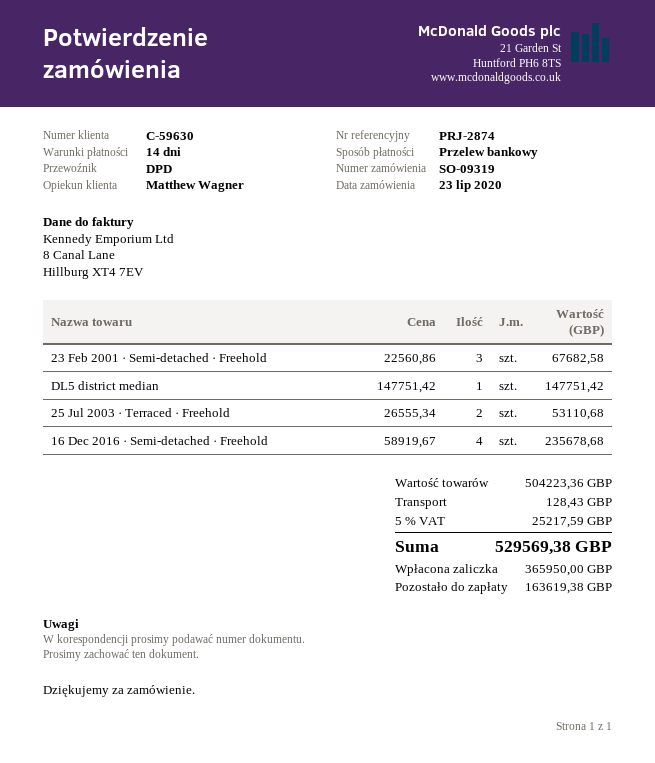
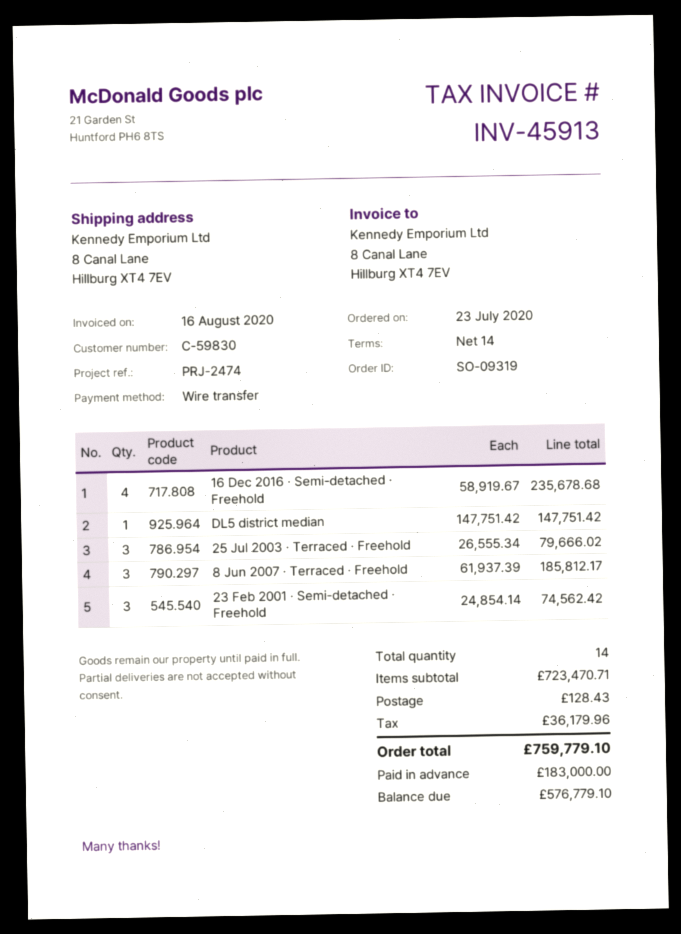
customer number: C-59630 -> C-59830
reference: PRJ-2874 -> PRJ-2474
23 Feb 2001 · Semi-detached · Freehold: 3 x 22560.86 = 67682.58 -> 3 x 24854.14 = 74562.42
25 Jul 2003 · Terraced · Freehold: 2 x 26555.34 = 53110.68 -> 3 x 26555.34 = 79666.02
8 Jun 2007 · Terraced · Freehold: none -> 3 x 61937.39 = 185812.17
subtotal: 504223.36 -> 723470.71
tax: 25217.59 -> 36179.96
total: 529569.38 -> 759779.10
deposit: 365950.00 -> 183000.00
balance: 163619.38 -> 576779.10

